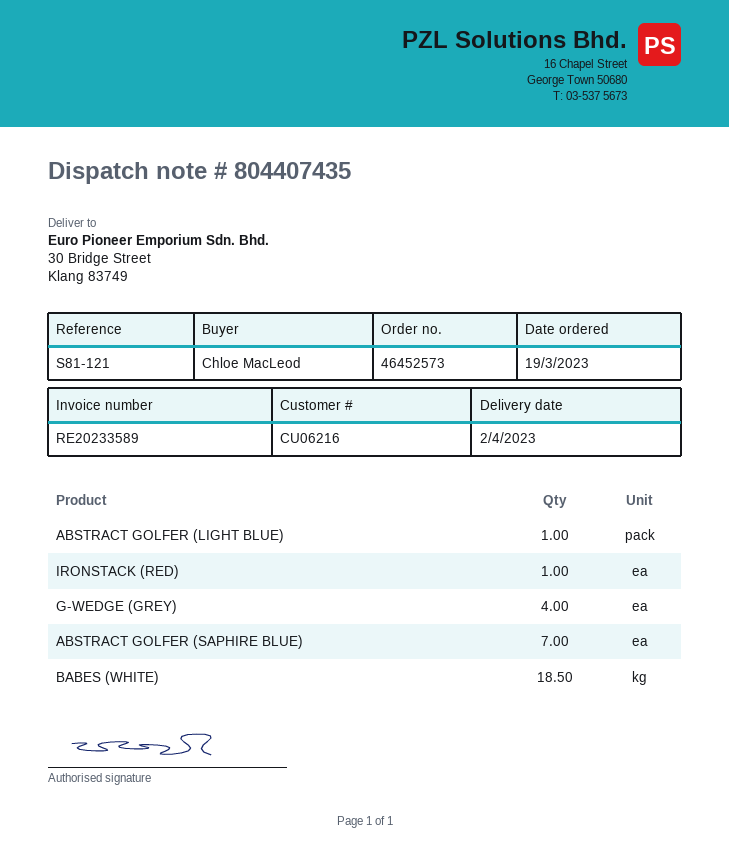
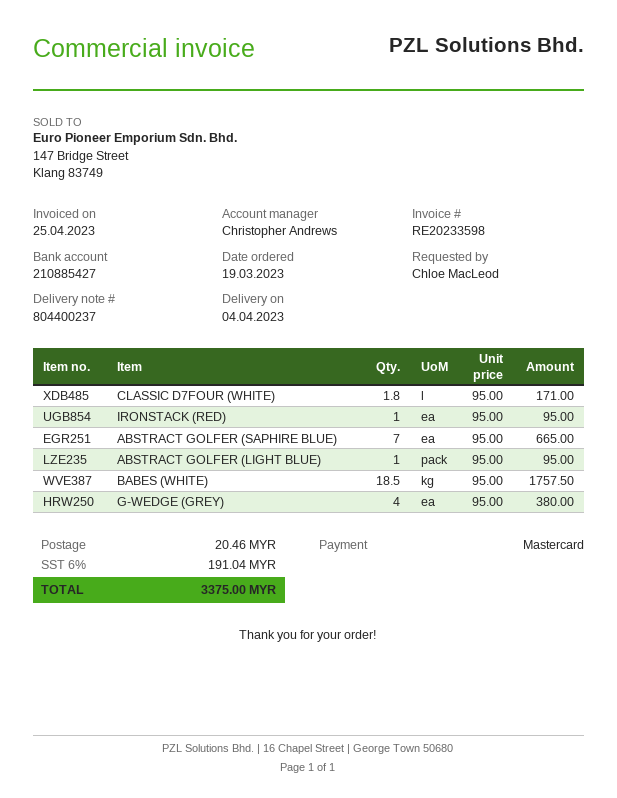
delivery note number: 804407435 -> 804400237
delivery date: 2023-04-02 -> 2023-04-04
invoice number: RE20233589 -> RE20233598
CLASSIC D7FOUR (WHITE): none -> 1.8

